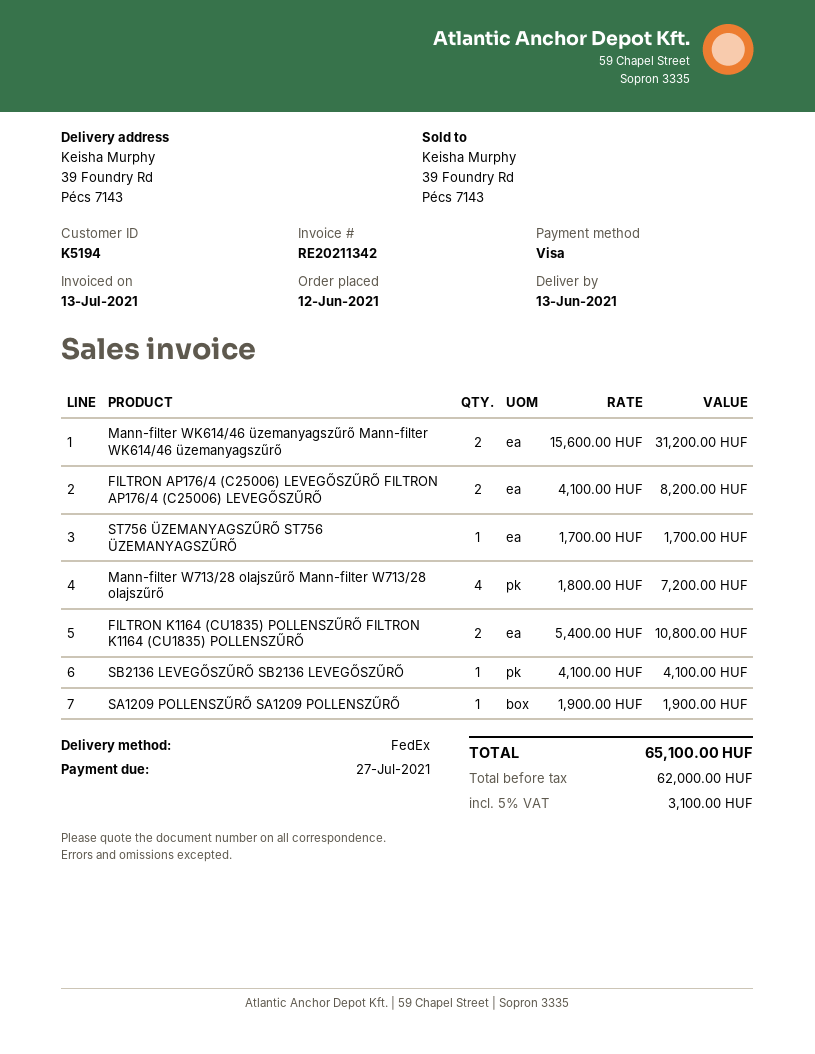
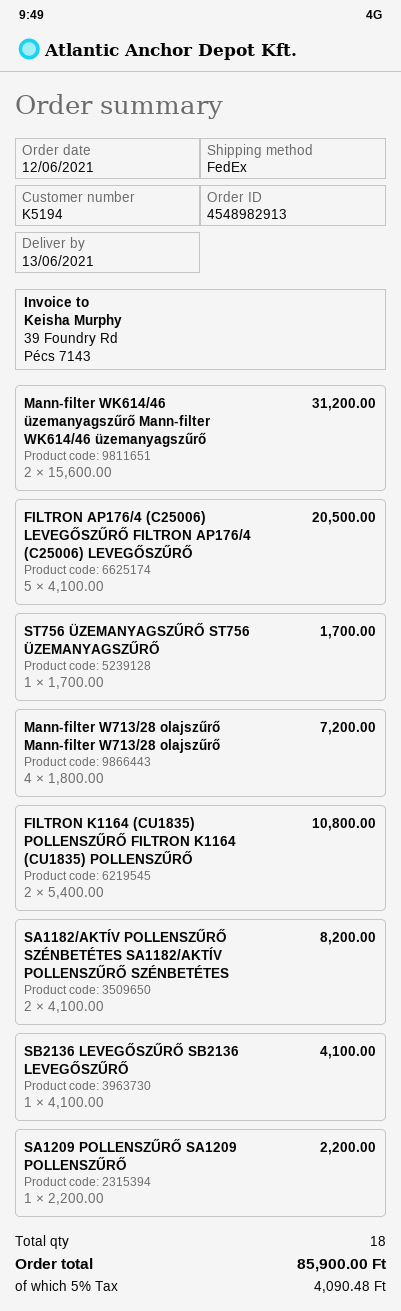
FILTRON AP176/4 (C25006) LEVEGŐSZŰRŐ FILTRON AP176/4 (C25006) LEVEGŐSZŰRŐ: 2 x 4100.00 = 8200.00 -> 5 x 4100.00 = 20500.00
SA1209 POLLENSZŰRŐ SA1209 POLLENSZŰRŐ: 1 x 1900.00 = 1900.00 -> 1 x 2200.00 = 2200.00
SA1182/AKTÍV POLLENSZŰRŐ SZÉNBETÉTES SA1182/AKTÍV POLLENSZŰRŐ SZÉNBETÉTES: none -> 2 x 4100.00 = 8200.00
tax: 5% = 3100.00 -> 5% = 4090.48
total: 65100.00 -> 85900.00

